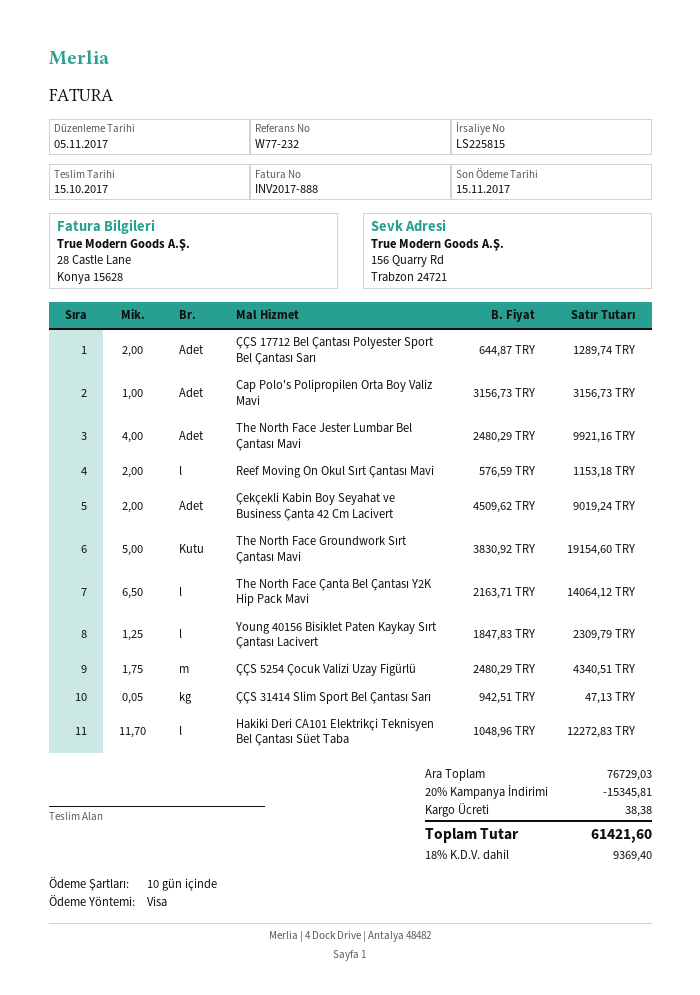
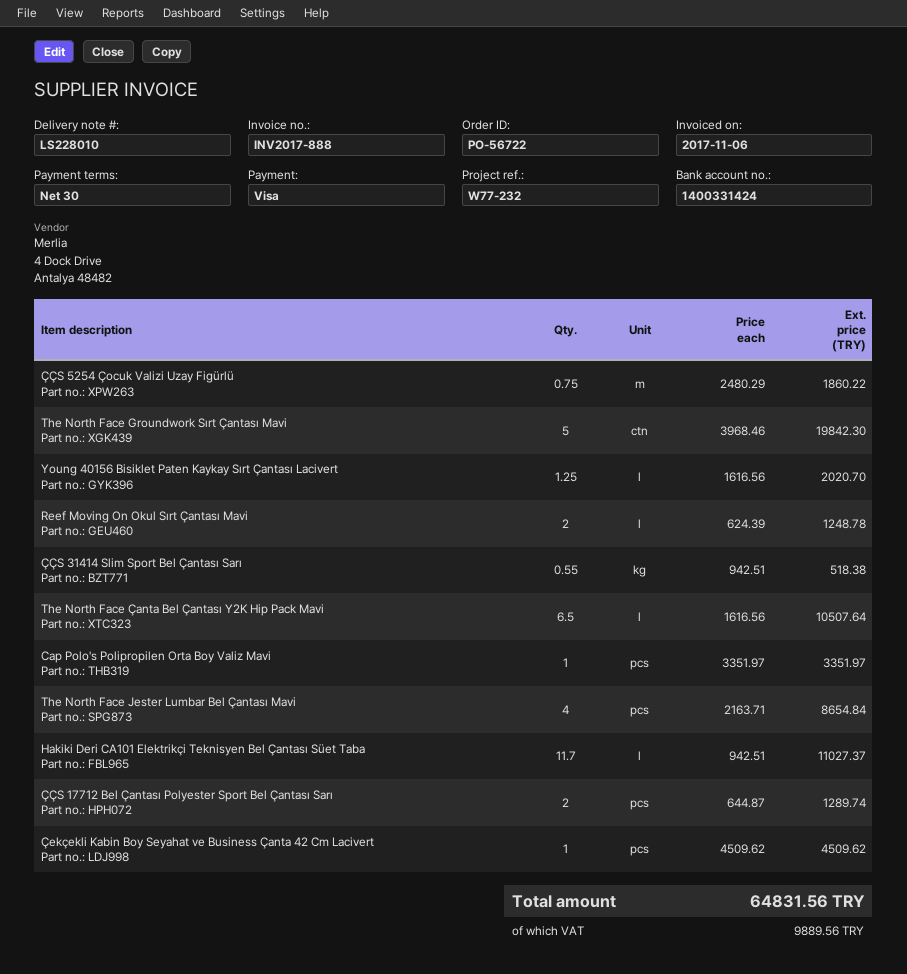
delivery note number: LS225815 -> LS228010
invoice date: 2017-11-05 -> 2017-11-06
payment terms: 10 days -> 30 days
Cap Polo's Polipropilen Orta Boy Valiz Mavi: 1 x 3156.73 = 3156.73 -> 1 x 3351.97 = 3351.97
The North Face Jester Lumbar Bel Çantası Mavi: 4 x 2480.29 = 9921.16 -> 4 x 2163.71 = 8654.84
Reef Moving On Okul Sırt Çantası Mavi: 2 x 576.59 = 1153.18 -> 2 x 624.39 = 1248.78
Çekçekli Kabin Boy Seyahat ve Business Çanta 42 Cm Lacivert: 2 x 4509.62 = 9019.24 -> 1 x 4509.62 = 4509.62
The North Face Groundwork Sırt Çantası Mavi: 5 x 3830.92 = 19154.60 -> 5 x 3968.46 = 19842.30
The North Face Çanta Bel Çantası Y2K Hip Pack Mavi: 6.5 x 2163.71 = 14064.12 -> 6.5 x 1616.56 = 10507.64
Young 40156 Bisiklet Paten Kaykay Sırt Çantası Lacivert: 1.25 x 1847.83 = 2309.79 -> 1.25 x 1616.56 = 2020.70
ÇÇS 5254 Çocuk Valizi Uzay Figürlü: 1.75 x 2480.29 = 4340.51 -> 0.75 x 2480.29 = 1860.22
ÇÇS 31414 Slim Sport Bel Çantası Sarı: 0.05 x 942.51 = 47.13 -> 0.55 x 942.51 = 518.38
Hakiki Deri CA101 Elektrikçi Teknisyen Bel Çantası Süet Taba: 11.7 x 1048.96 = 12272.83 -> 11.7 x 942.51 = 11027.37
discount: 20% = 15345.81 -> none
shipping: 38.38 -> none
tax: 9369.40 -> 9889.56
total: 61421.60 -> 64831.56

